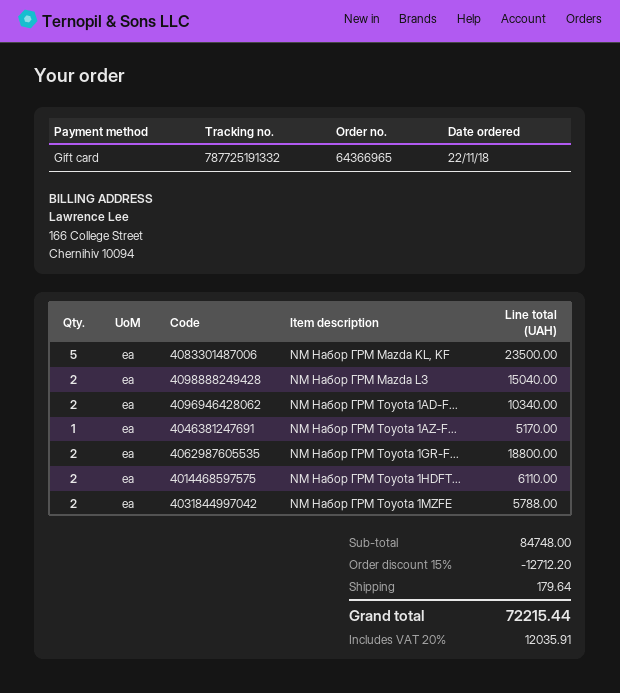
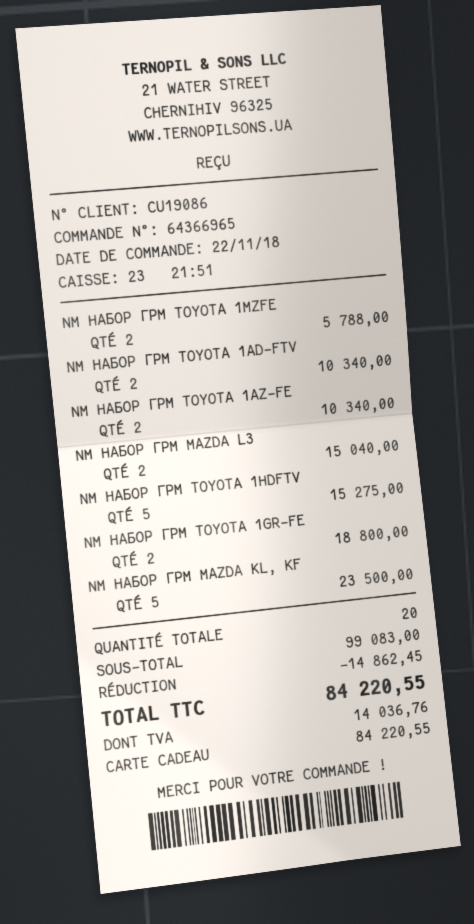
NM Набор ГРМ Toyota 1AZ-F...: 1 for 5170.00 -> 2 for 10340.00
NM Набор ГРМ Toyota 1HDFT...: 2 for 6110.00 -> 5 for 15275.00
subtotal: 84748.00 -> 99083.00
discount: 12712.20 -> 14862.45
shipping: 179.64 -> none
tax: 12035.91 -> 14036.76
total: 72215.44 -> 84220.55

